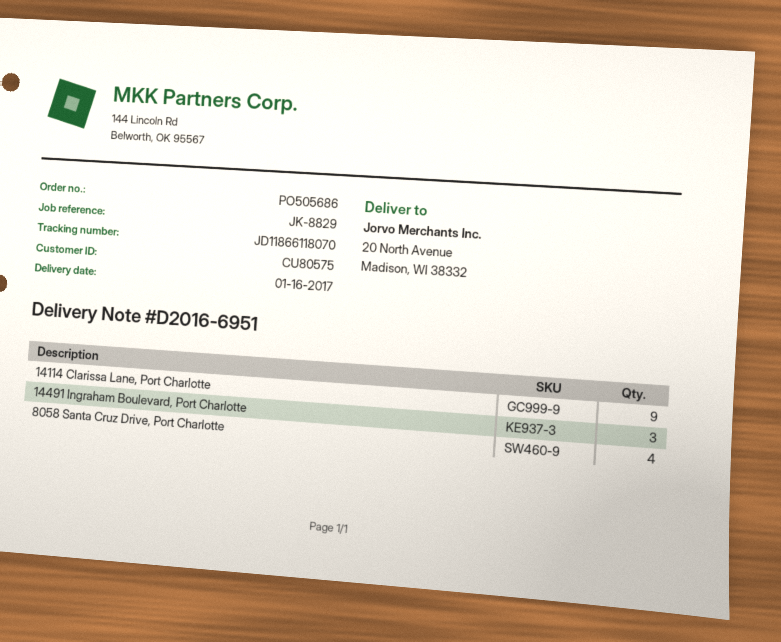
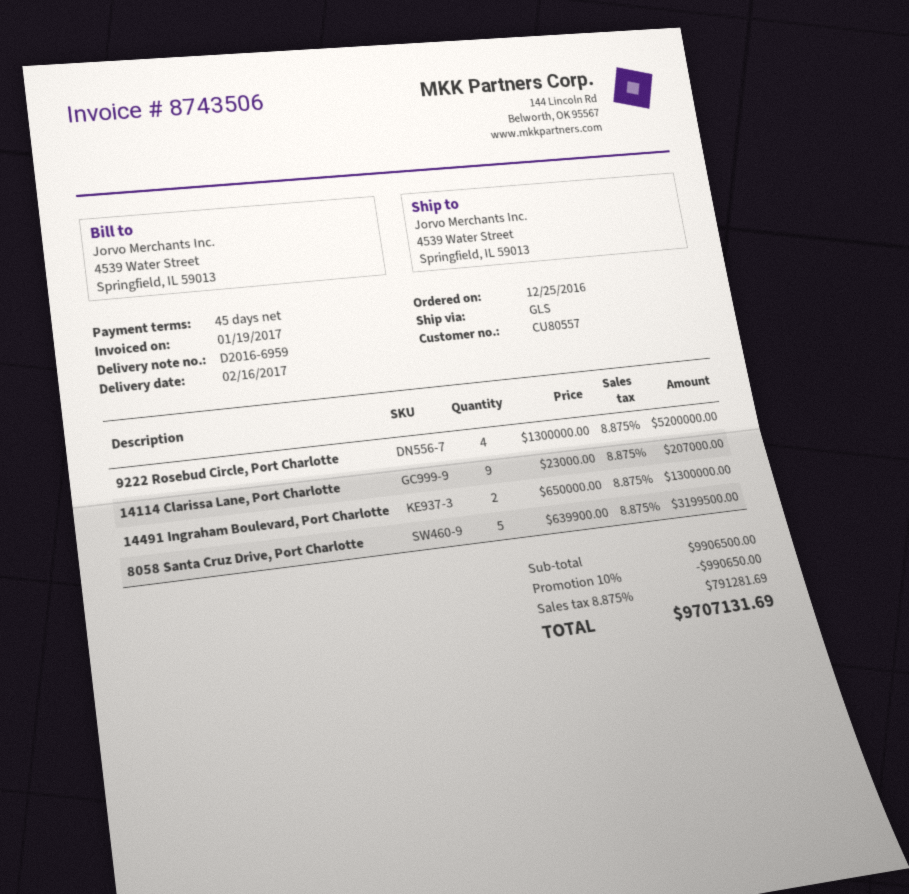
delivery note number: D2016-6951 -> D2016-6959
delivery date: 2017-01-16 -> 2017-02-16
customer number: CU80575 -> CU80557
ship to: 20 North Avenue, Madison, WI 38332 -> 4539 Water Street, Springfield, IL 59013
14491 Ingraham Boulevard, Port Charlotte: 3 -> 2
8058 Santa Cruz Drive, Port Charlotte: 4 -> 5
9222 Rosebud Circle, Port Charlotte: none -> 4

